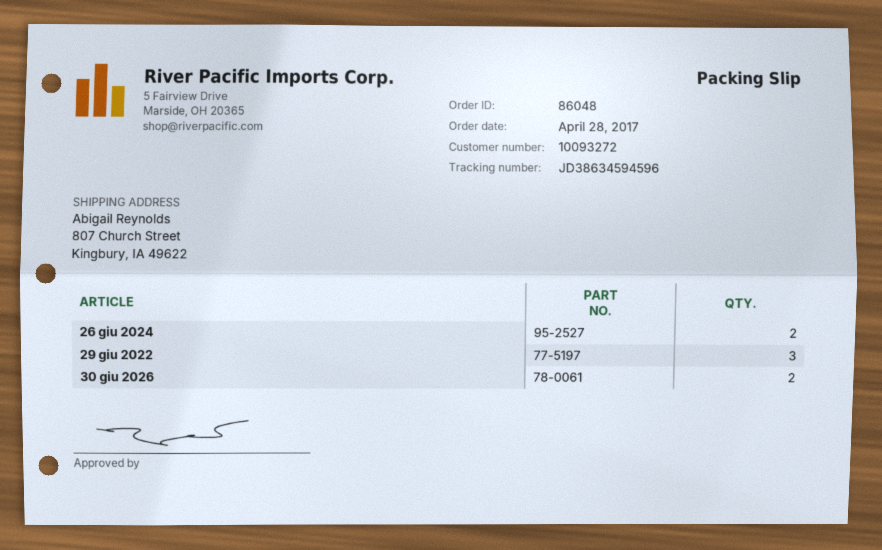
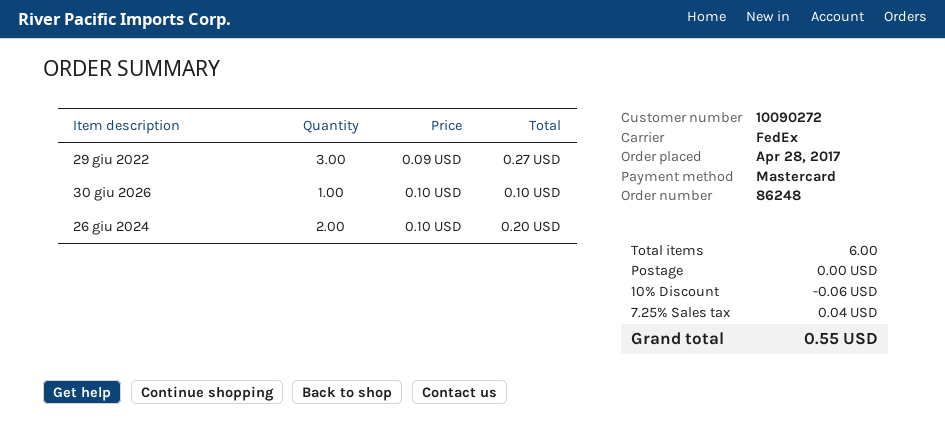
order number: 86048 -> 86248
customer number: 10093272 -> 10090272
30 giu 2026: 2 -> 1

